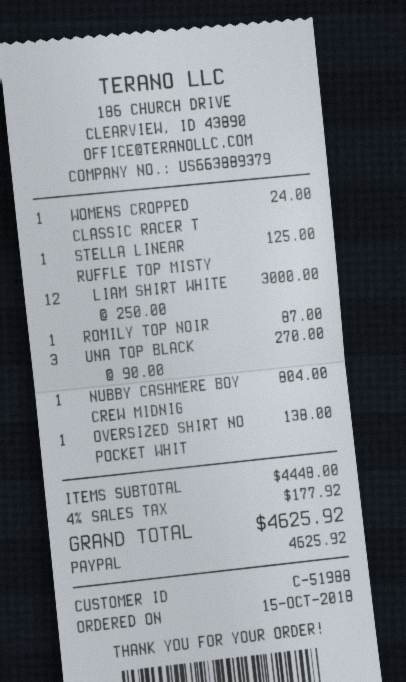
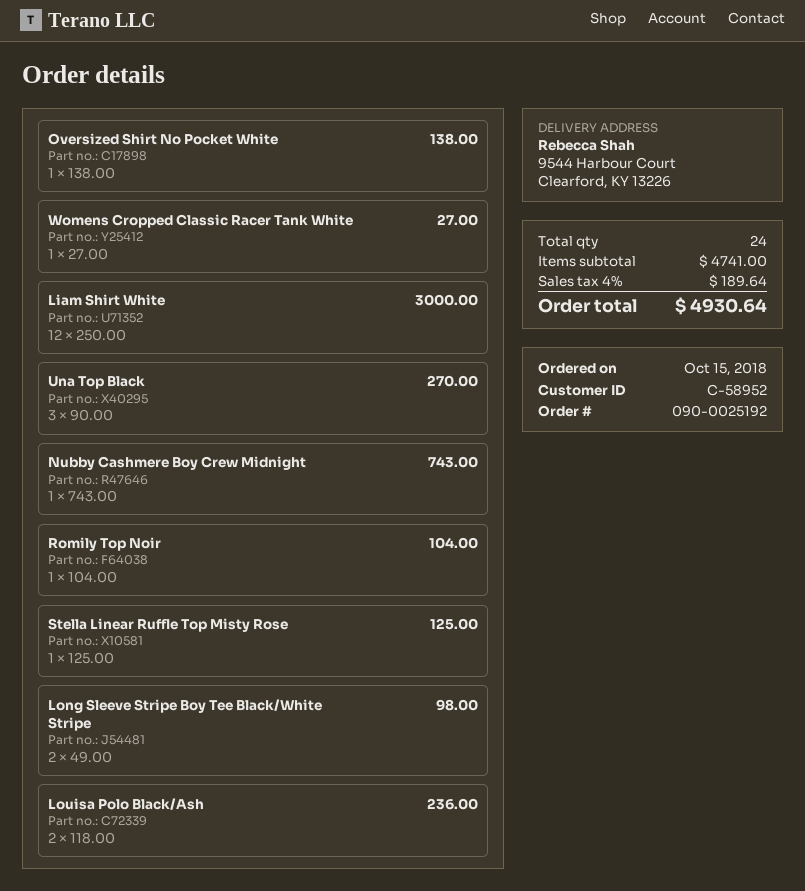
customer number: C-51988 -> C-58952
WOMENS CROPPED CLASSIC RACER T: 1 x 24.00 = 24.00 -> 1 x 27.00 = 27.00
ROMILY TOP NOIR: 1 x 87.00 = 87.00 -> 1 x 104.00 = 104.00
NUBBY CASHMERE BOY CREW MIDNIG: 1 x 804.00 = 804.00 -> 1 x 743.00 = 743.00
Long Sleeve Stripe Boy Tee Black/White Stripe: none -> 2 x 49.00 = 98.00
Louisa Polo Black/Ash: none -> 2 x 118.00 = 236.00
subtotal: 4448.00 -> 4741.00
tax: 4% = 177.92 -> 4% = 189.64
total: 4625.92 -> 4930.64

